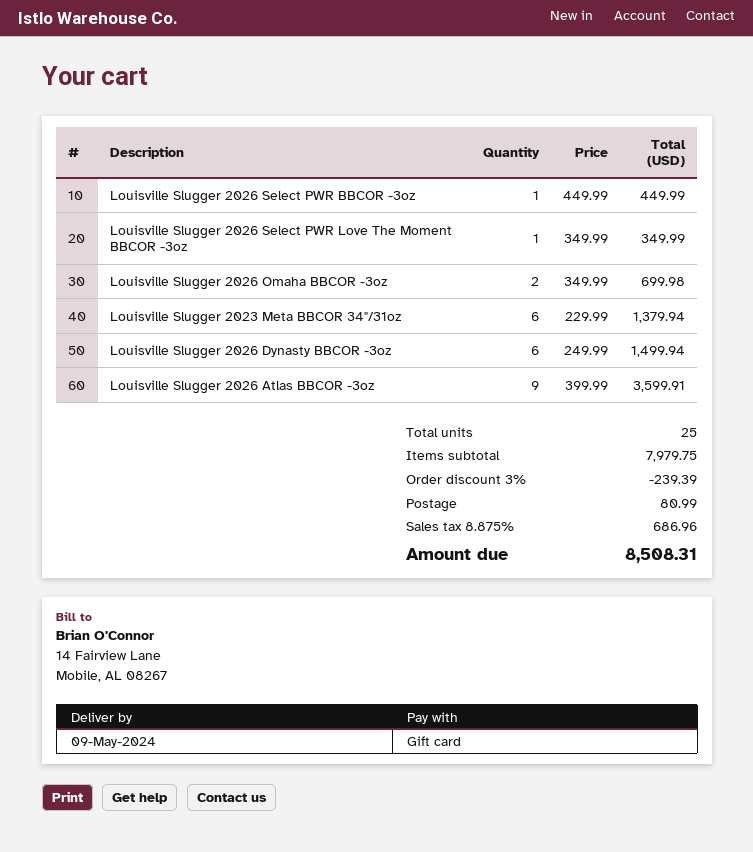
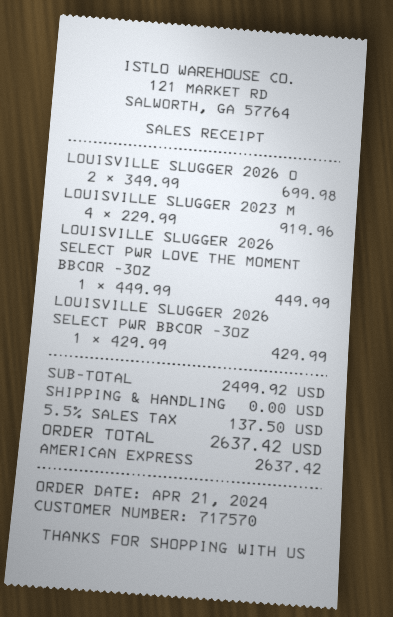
payment method: gift card -> American Express
Louisville Slugger 2026 Select PWR BBCOR -3oz: 1 x 449.99 = 449.99 -> 1 x 429.99 = 429.99
Louisville Slugger 2026 Select PWR Love The Moment BBCOR -3oz: 1 x 349.99 = 349.99 -> 1 x 449.99 = 449.99
Louisville Slugger 2023 Meta BBCOR 34"/31oz: 6 x 229.99 = 1379.94 -> 4 x 229.99 = 919.96
Louisville Slugger 2026 Dynasty BBCOR -3oz: 6 x 249.99 = 1499.94 -> none
Louisville Slugger 2026 Atlas BBCOR -3oz: 9 x 399.99 = 3599.91 -> none
subtotal: 7979.75 -> 2499.92
discount: 3% = 239.39 -> none
shipping: 80.99 -> 0.00
tax: 8.875% = 686.96 -> 5.5% = 137.50
total: 8508.31 -> 2637.42

